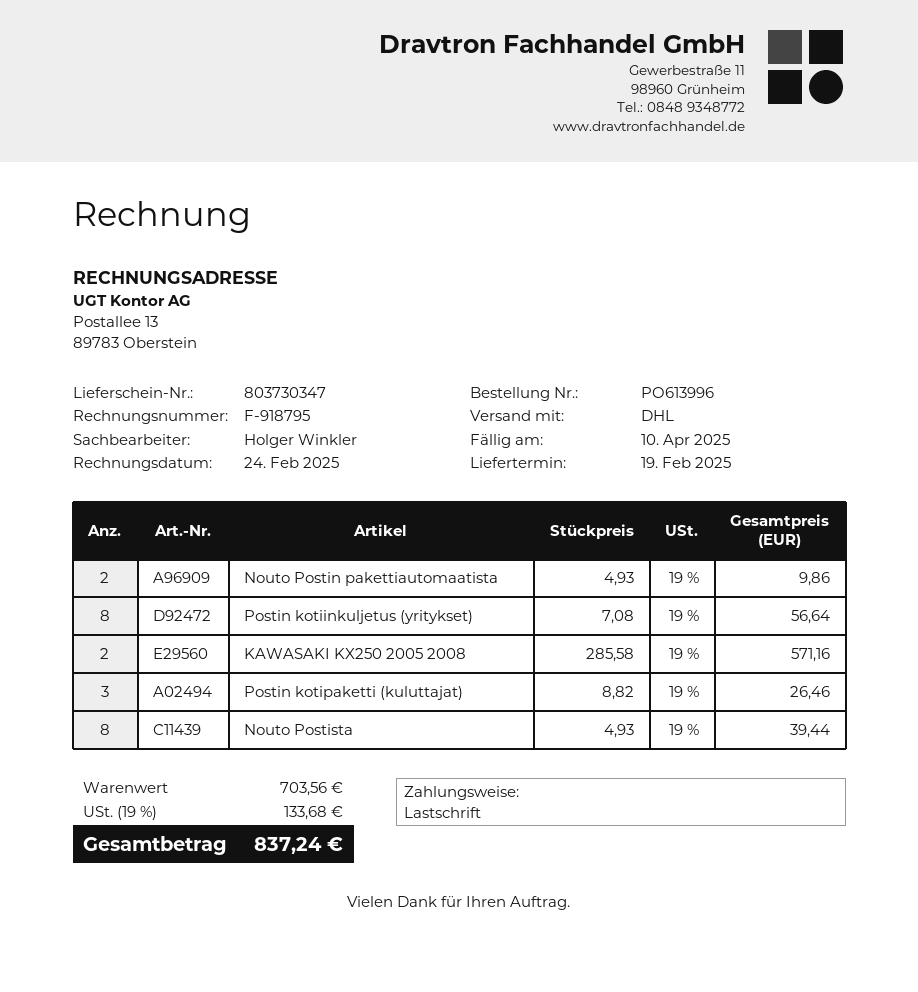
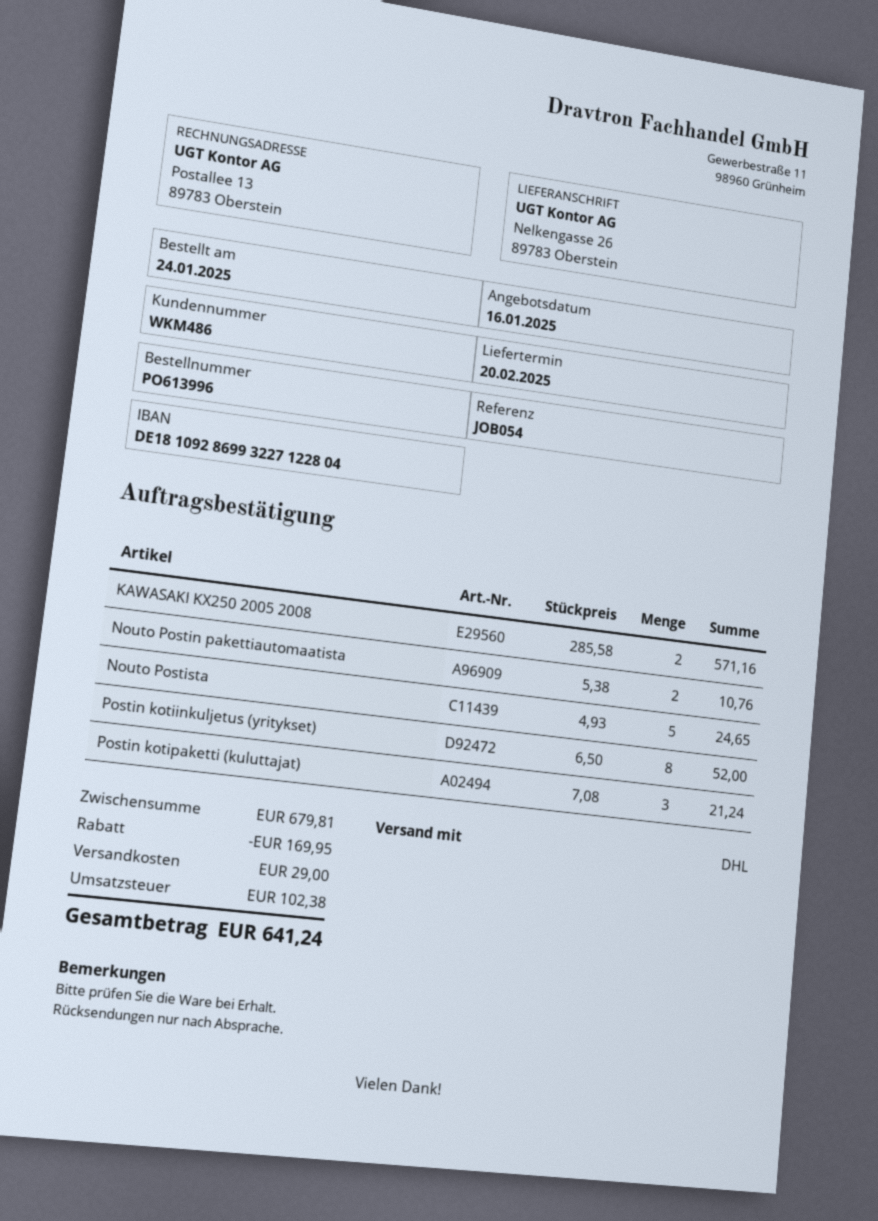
delivery date: 2025-02-19 -> 2025-02-20
Nouto Postin pakettiautomaatista: 2 x 4.93 = 9.86 -> 2 x 5.38 = 10.76
Postin kotiinkuljetus (yritykset): 8 x 7.08 = 56.64 -> 8 x 6.50 = 52.00
Postin kotipaketti (kuluttajat): 3 x 8.82 = 26.46 -> 3 x 7.08 = 21.24
Nouto Postista: 8 x 4.93 = 39.44 -> 5 x 4.93 = 24.65
subtotal: 703.56 -> 679.81
discount: none -> 169.95
shipping: none -> 29.00
tax: 133.68 -> 102.38
total: 837.24 -> 641.24

